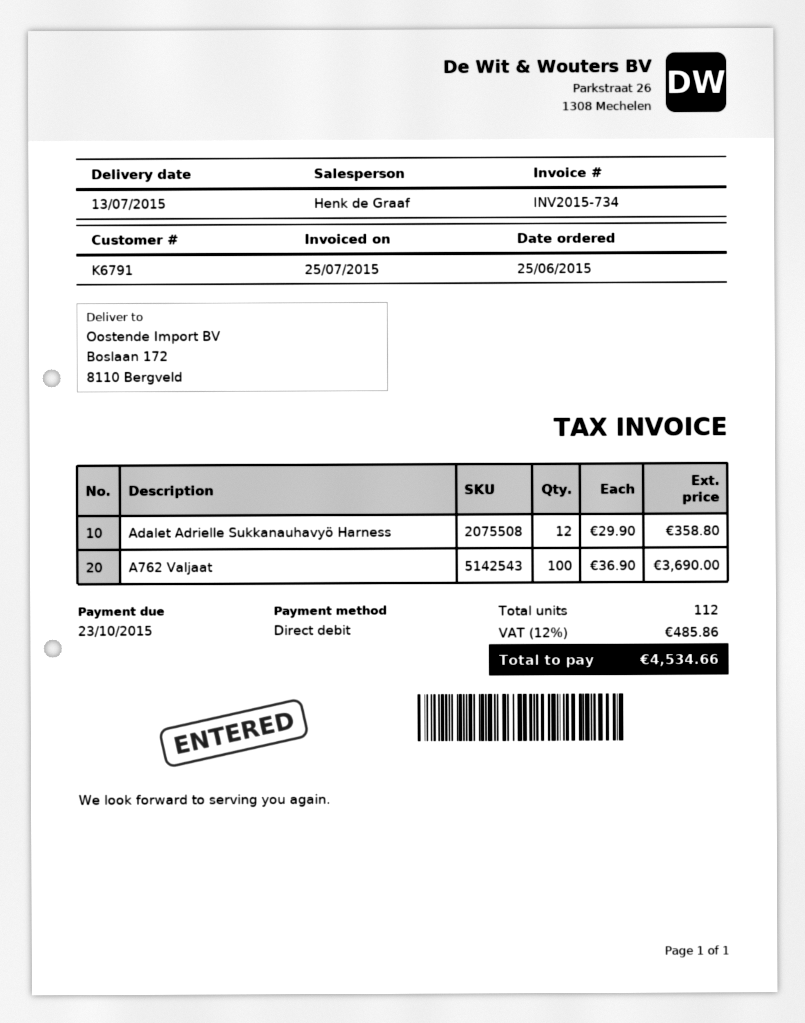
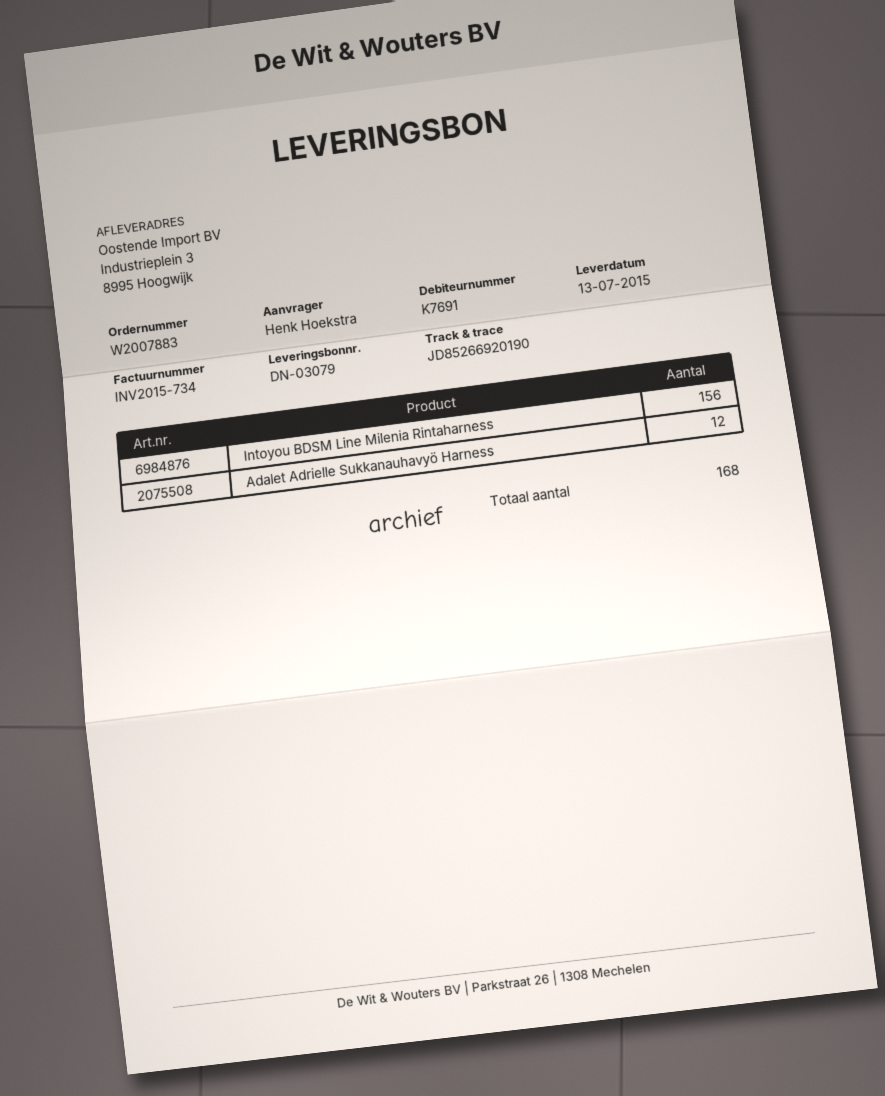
customer number: K6791 -> K7691
ship to: Boslaan 172, 8110 Bergveld -> Industrieplein 3, 8995 Hoogwijk
A762 Valjaat: 100 -> none
Intoyou BDSM Line Milenia Rintaharness: none -> 156
total quantity: 112 -> 168

